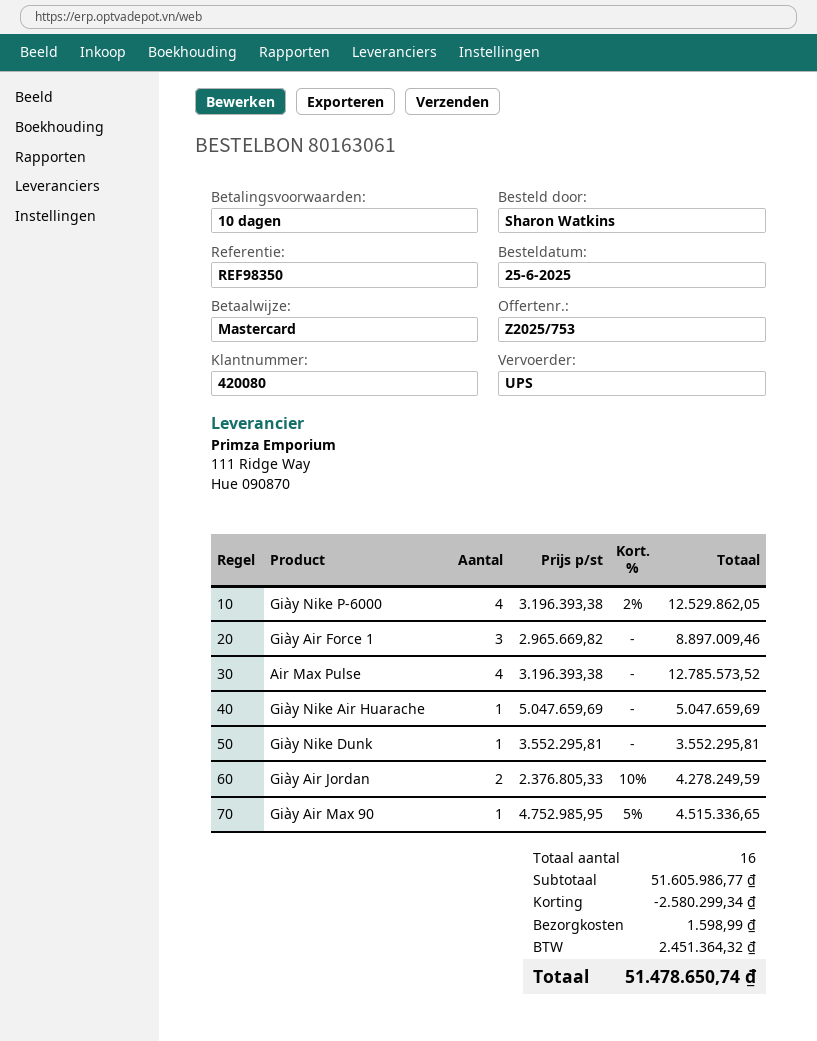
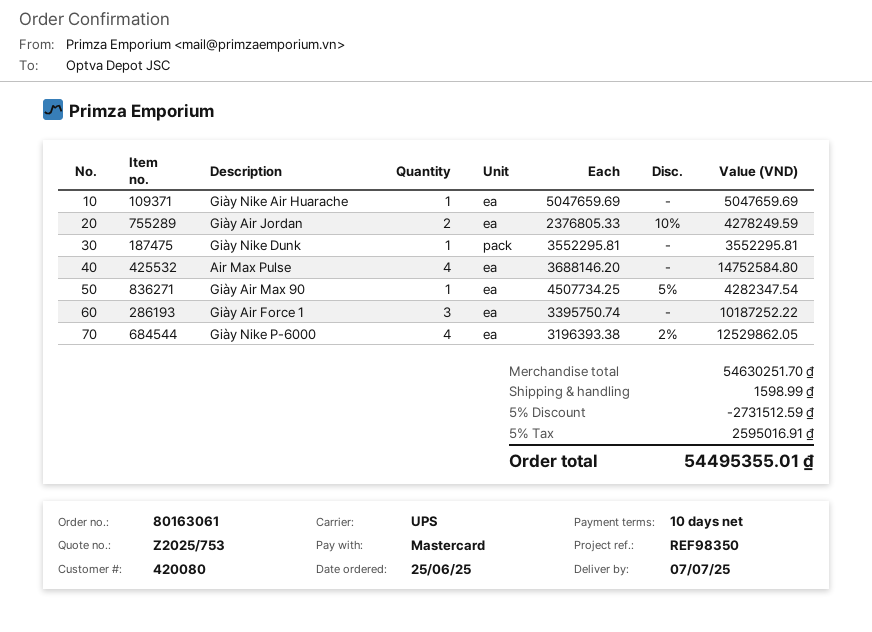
Giày Air Force 1: 3 x 2965669.82 = 8897009.46 -> 3 x 3395750.74 = 10187252.22
Air Max Pulse: 4 x 3196393.38 = 12785573.52 -> 4 x 3688146.20 = 14752584.80
Giày Air Max 90: 1 x 4752985.95 - 5% = 4515336.65 -> 1 x 4507734.25 - 5% = 4282347.54
subtotal: 51605986.77 -> 54630251.70
discount: 2580299.34 -> 2731512.59
tax: 2451364.32 -> 2595016.91
total: 51478650.74 -> 54495355.01

